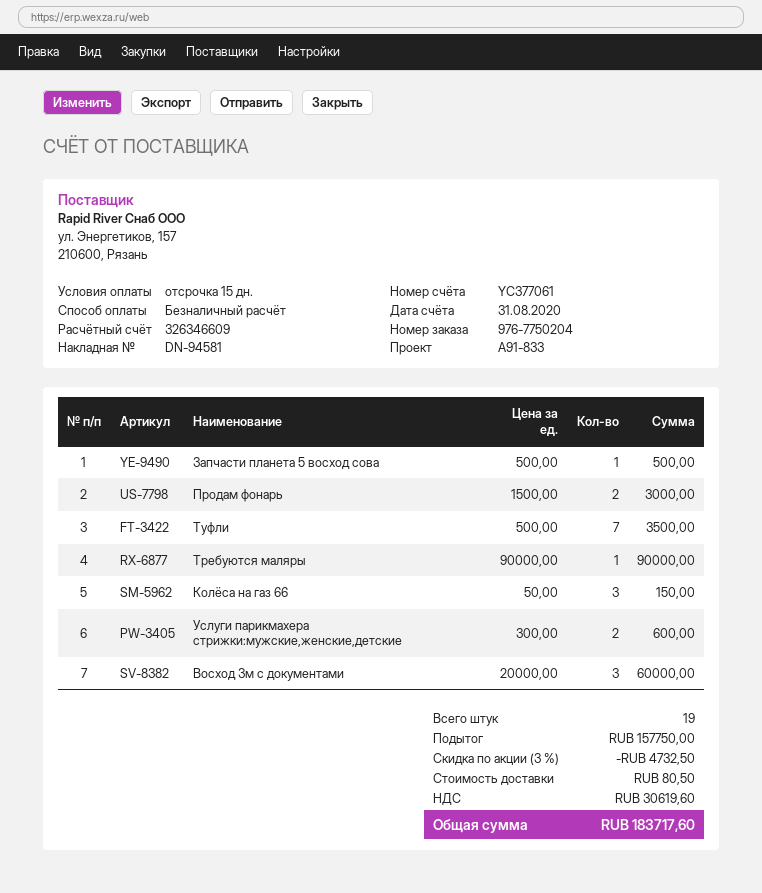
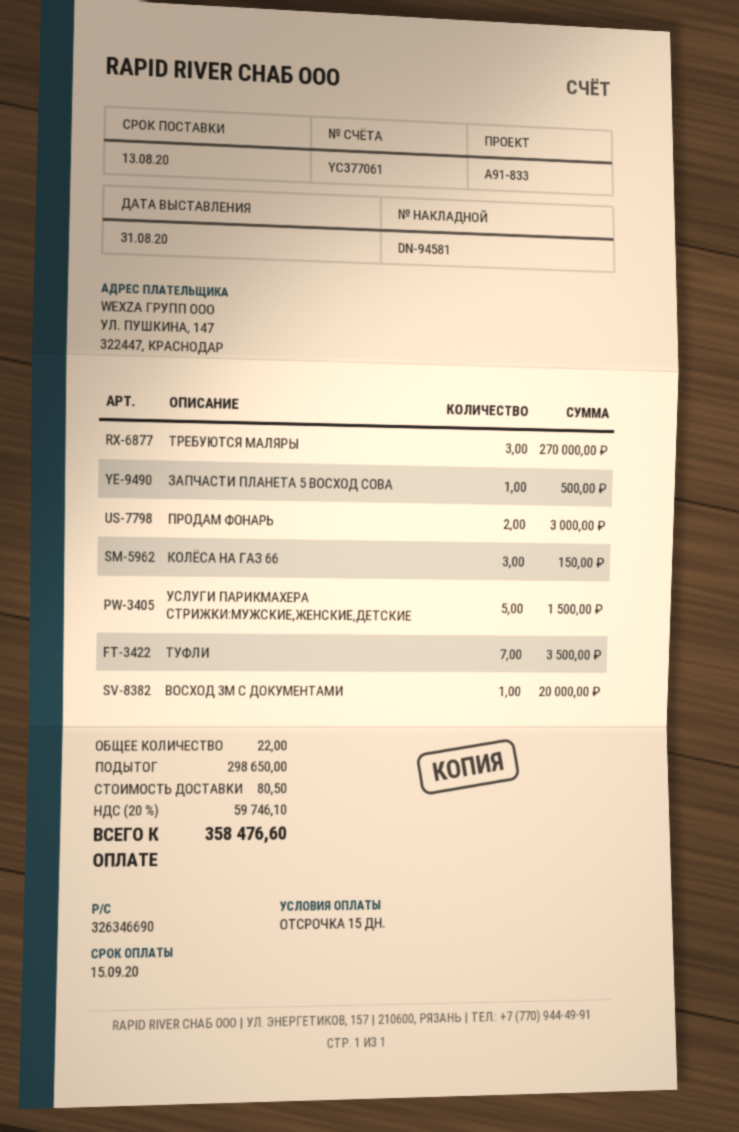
bank account: 326346609 -> 326346690
Требуются маляры: 1 for 90000.00 -> 3 for 270000.00
Услуги парикмахера стрижки:мужские,женские,детские: 2 for 600.00 -> 5 for 1500.00
Восход 3м с документами: 3 for 60000.00 -> 1 for 20000.00
total quantity: 19 -> 22
subtotal: 157750.00 -> 298650.00
discount: 3% = 4732.50 -> none
tax: 30619.60 -> 59746.10
total: 183717.60 -> 358476.60

